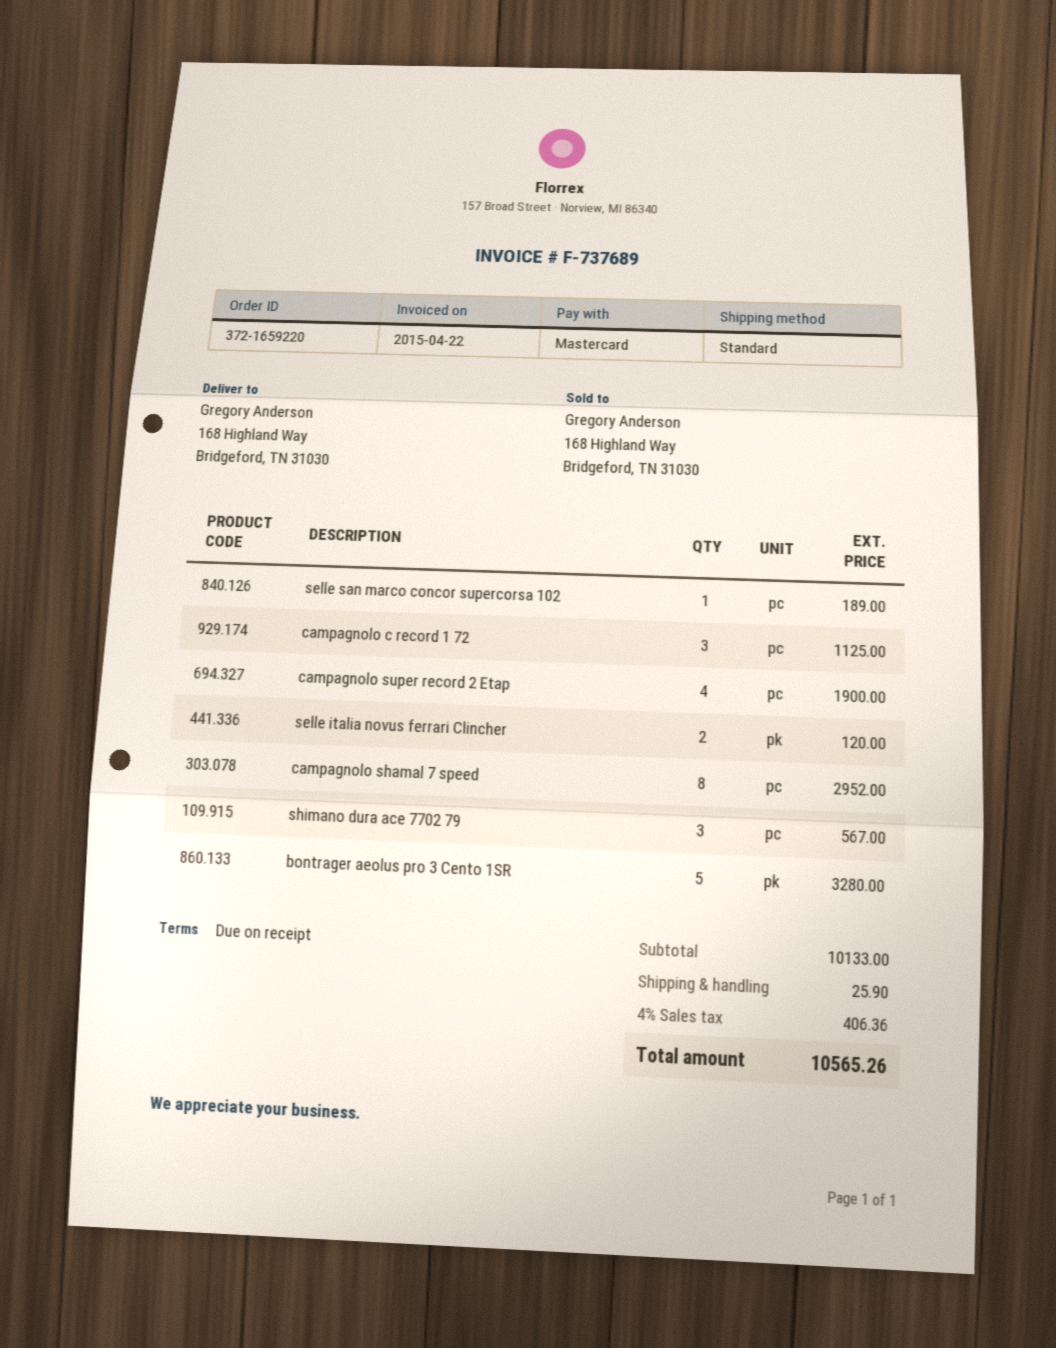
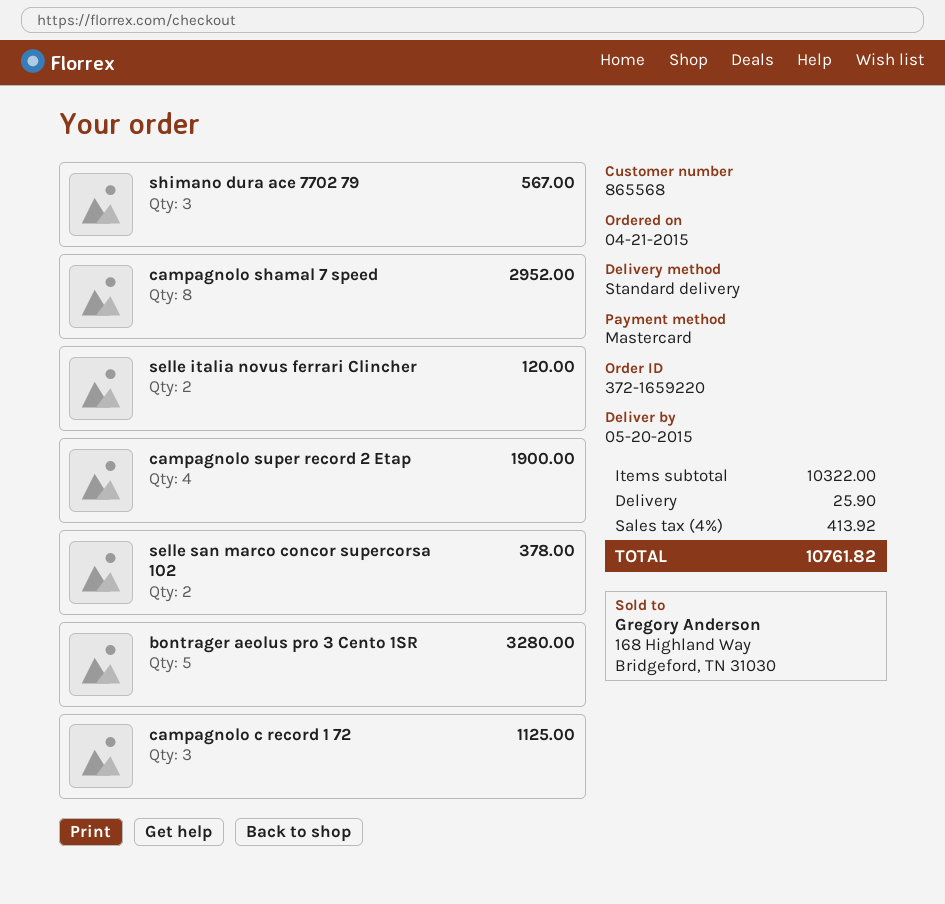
selle san marco concor supercorsa 102: 1 for 189.00 -> 2 for 378.00
subtotal: 10133.00 -> 10322.00
tax: 4% = 406.36 -> 4% = 413.92
total: 10565.26 -> 10761.82

